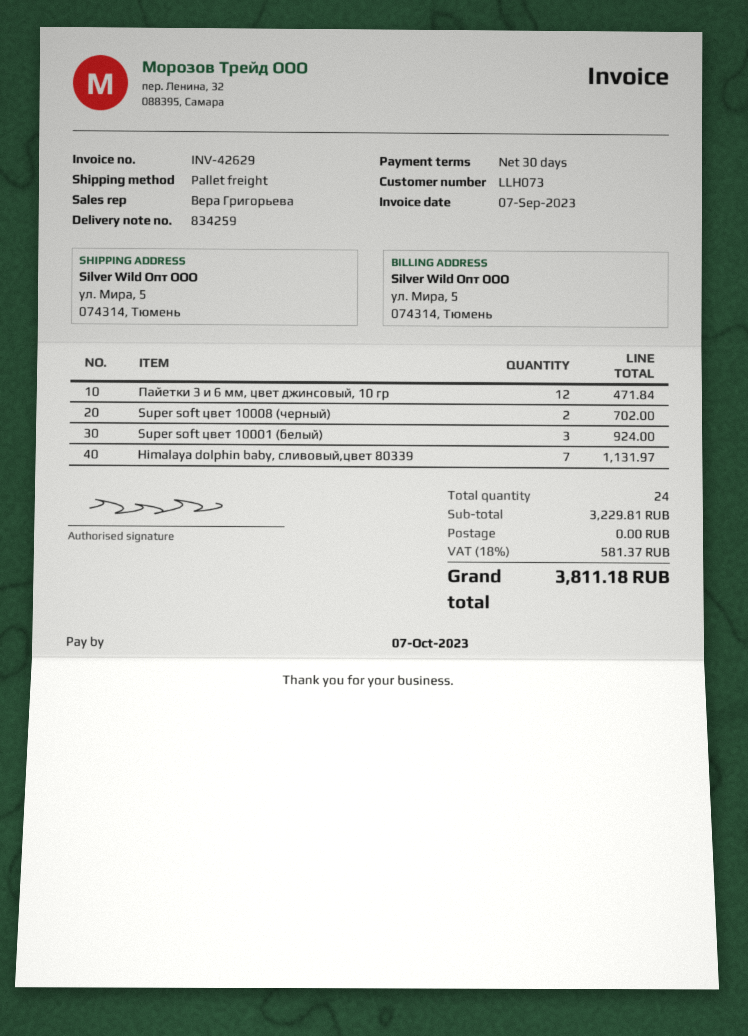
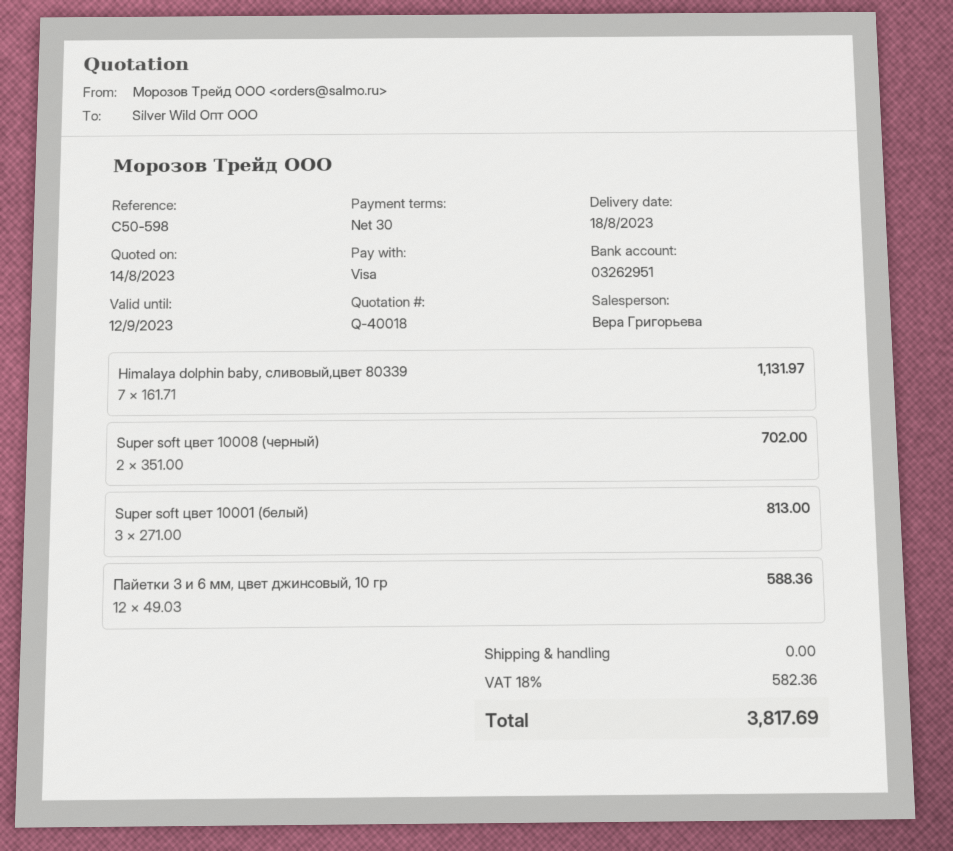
Пайетки 3 и 6 мм, цвет джинсовый, 10 гр: 12 for 471.84 -> 12 for 588.36
Super soft цвет 10001 (белый): 3 for 924.00 -> 3 for 813.00
tax: 18% = 581.37 -> 18% = 582.36
total: 3811.18 -> 3817.69

